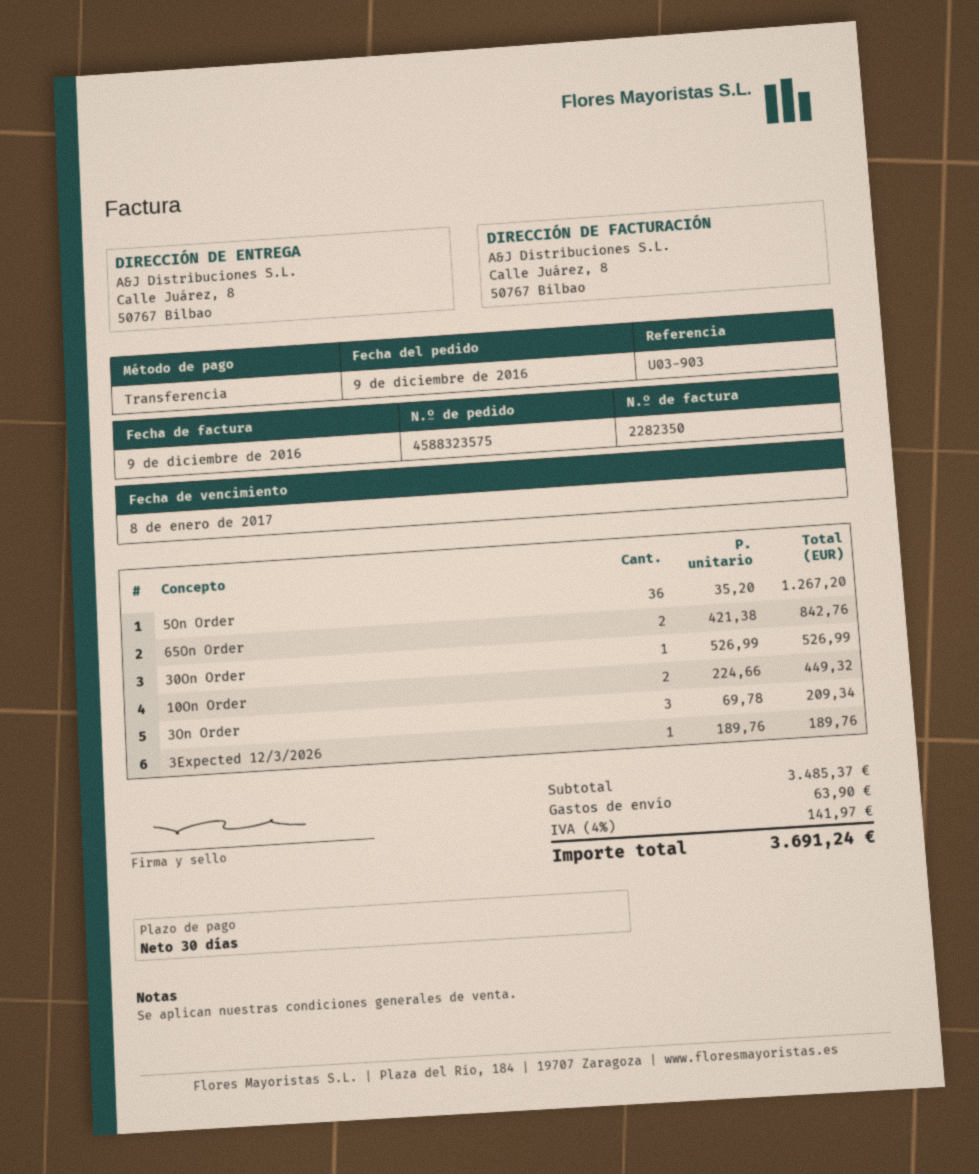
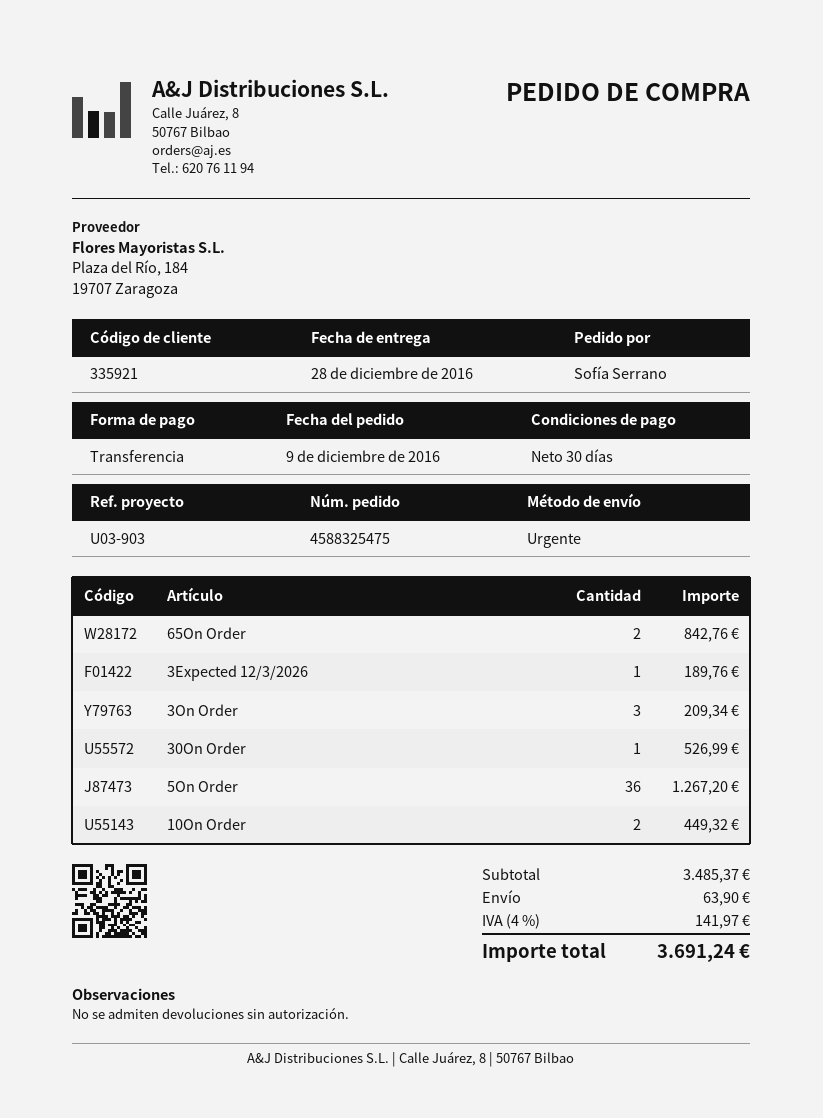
order number: 4588323575 -> 4588325475

